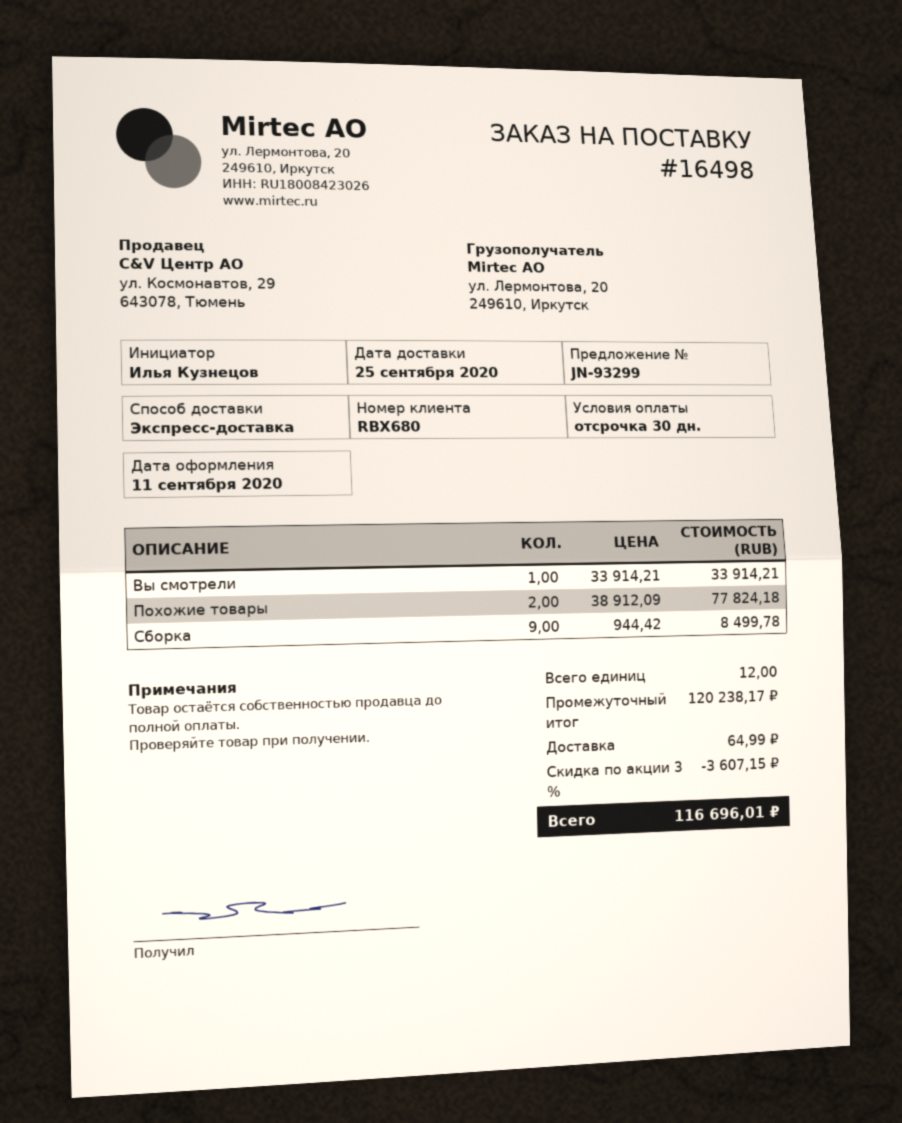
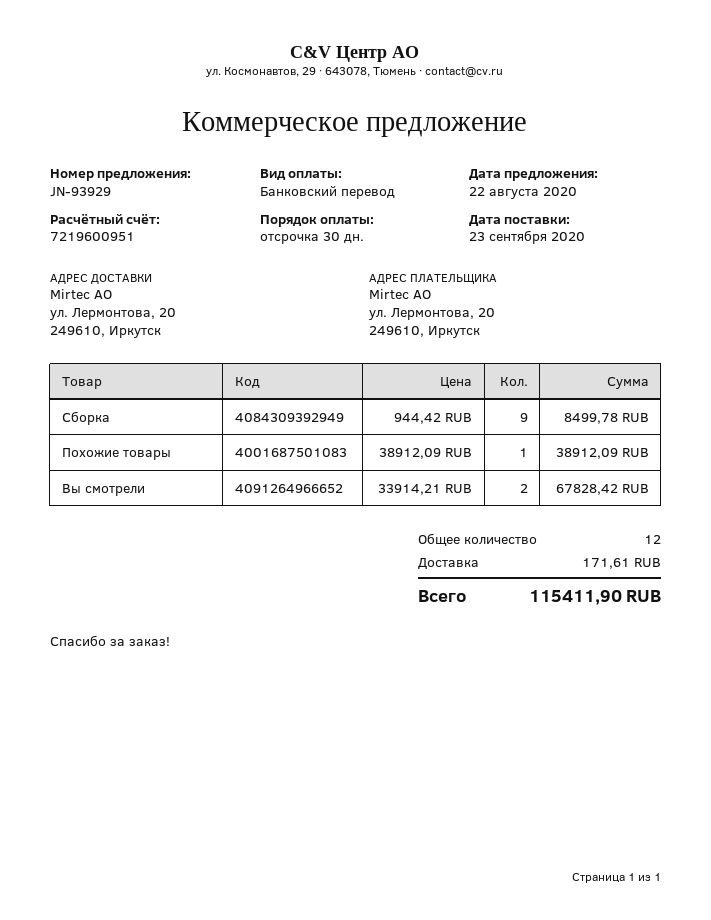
quote number: JN-93299 -> JN-93929
delivery date: 2020-09-25 -> 2020-09-23
Вы смотрели: 1 x 33914.21 = 33914.21 -> 2 x 33914.21 = 67828.42
Похожие товары: 2 x 38912.09 = 77824.18 -> 1 x 38912.09 = 38912.09
discount: 3% = 3607.15 -> none
shipping: 64.99 -> 171.61
total: 116696.01 -> 115411.90

